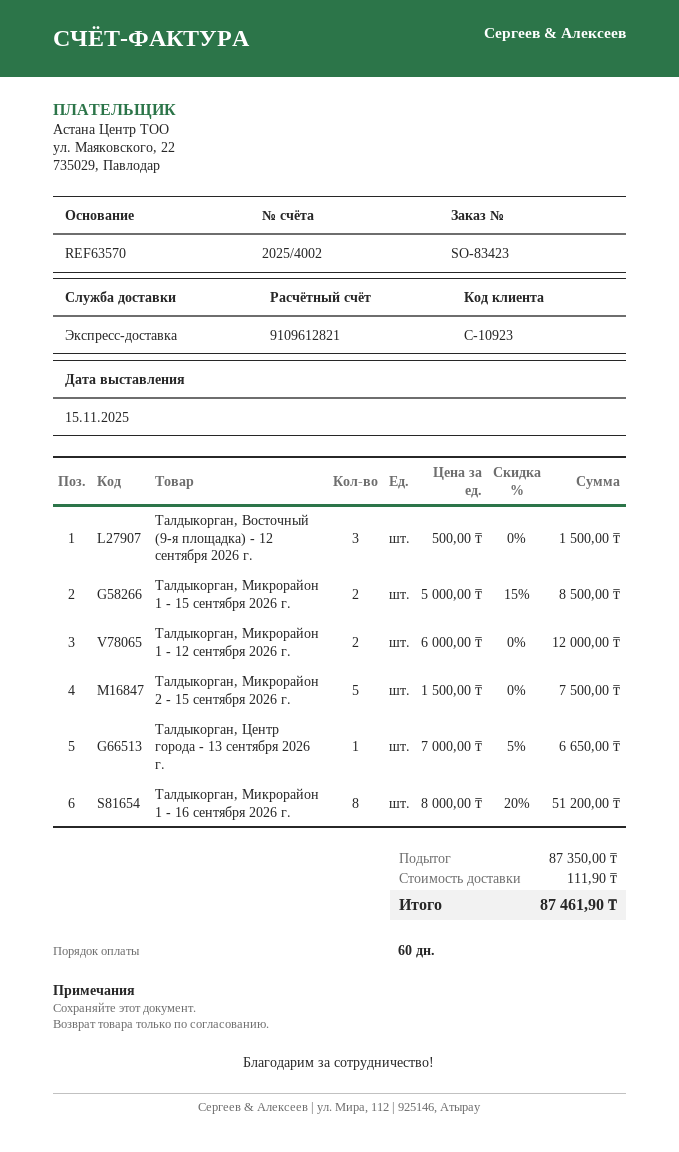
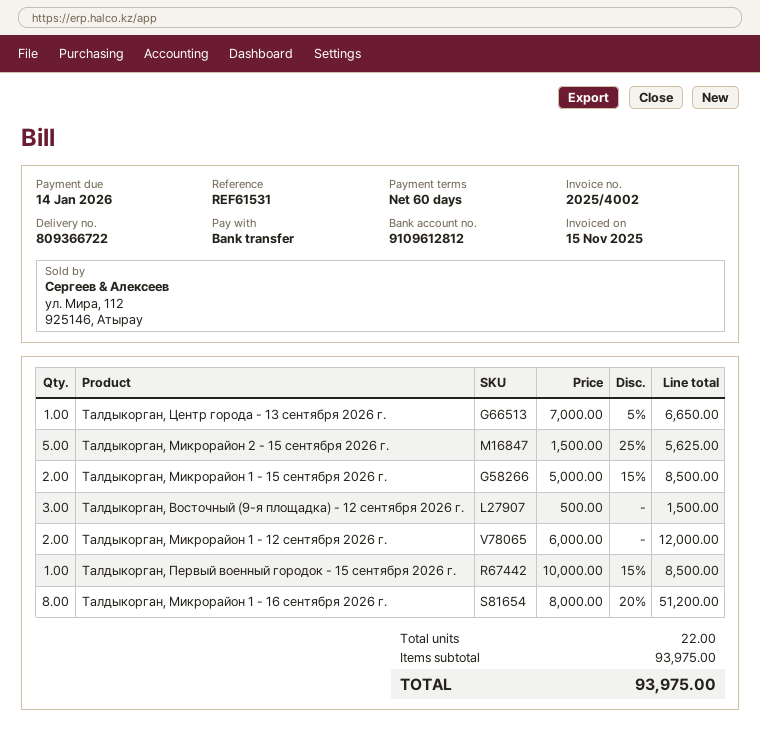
reference: REF63570 -> REF61531
bank account: 9109612821 -> 9109612812
Талдыкорган, Микрорайон 2 - 15 сентября 2026 г.: 5 x 1500.00 = 7500.00 -> 5 x 1500.00 - 25% = 5625.00
Талдыкорган, Первый военный городок - 15 сентября 2026 г.: none -> 1 x 10000.00 - 15% = 8500.00
subtotal: 87350.00 -> 93975.00
shipping: 111.90 -> none
total: 87461.90 -> 93975.00

